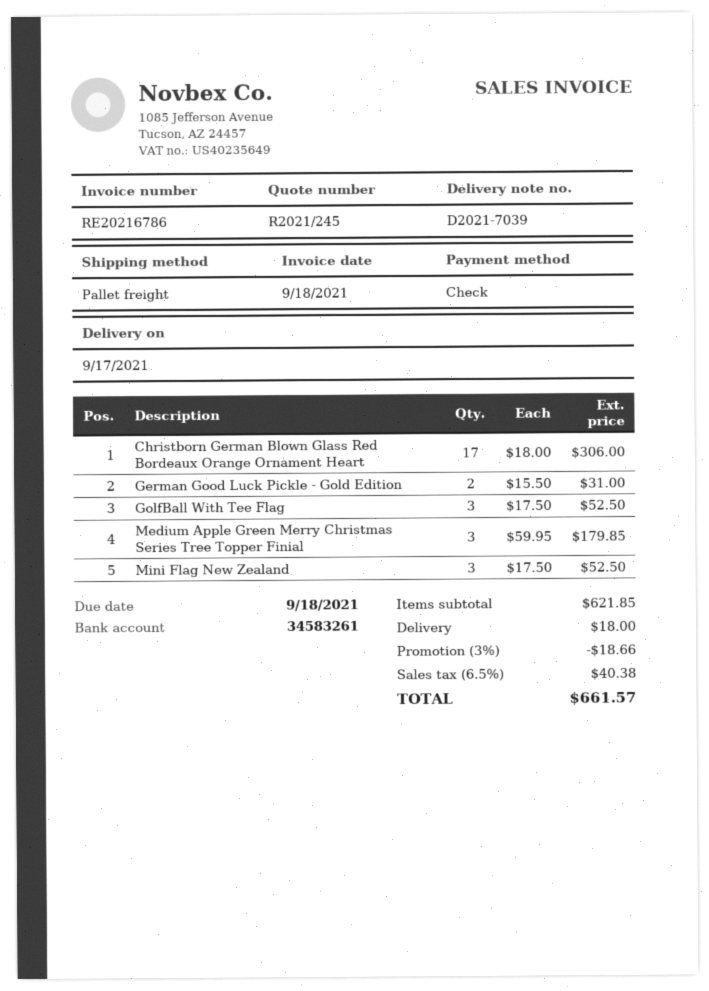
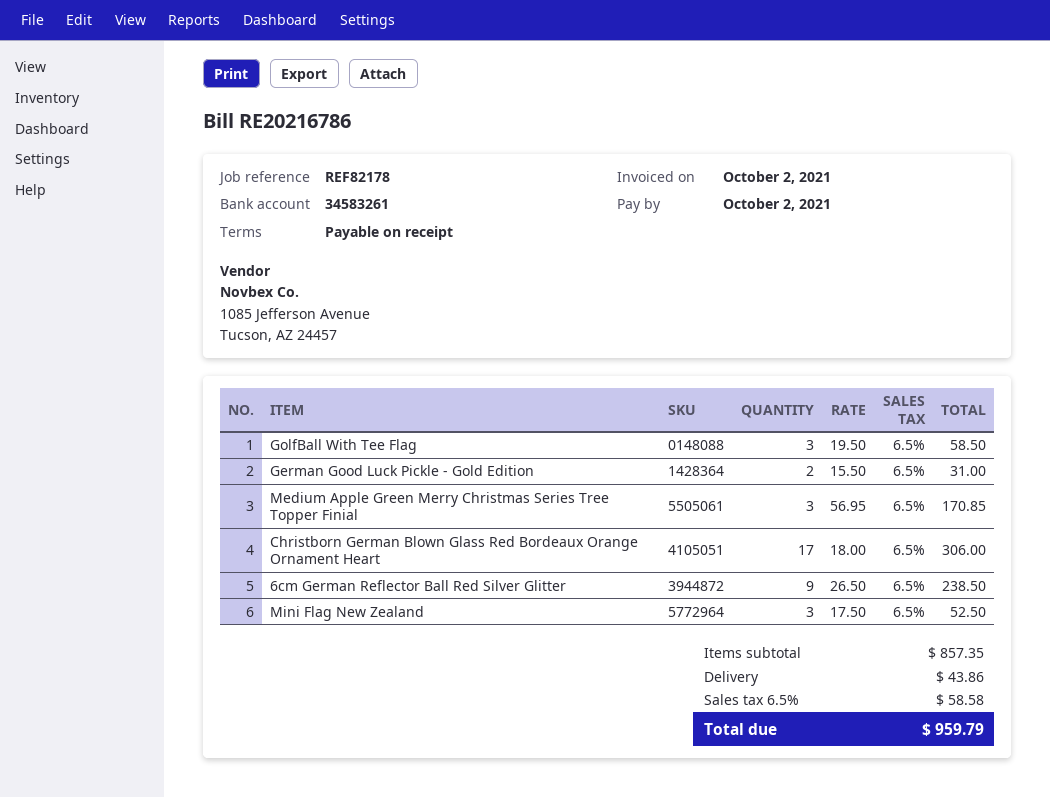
invoice date: 2021-09-18 -> 2021-10-02
due date: 2021-09-18 -> 2021-10-02
GolfBall With Tee Flag: 3 x 17.50 = 52.50 -> 3 x 19.50 = 58.50
Medium Apple Green Merry Christmas Series Tree Topper Finial: 3 x 59.95 = 179.85 -> 3 x 56.95 = 170.85
6cm German Reflector Ball Red Silver Glitter: none -> 9 x 26.50 = 238.50
subtotal: 621.85 -> 857.35
discount: 3% = 18.66 -> none
shipping: 18.00 -> 43.86
tax: 6.5% = 40.38 -> 6.5% = 58.58
total: 661.57 -> 959.79

